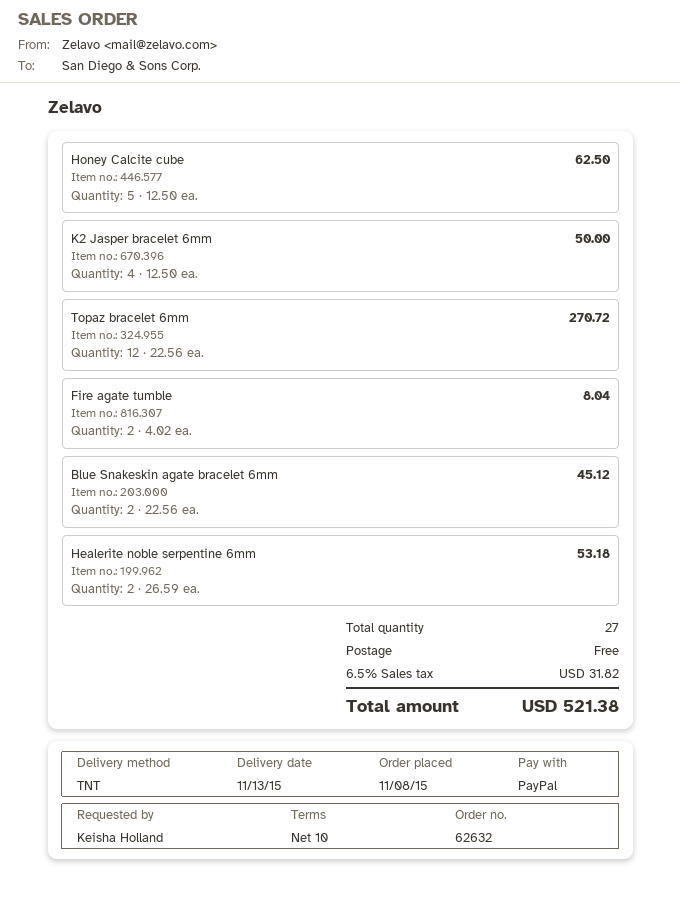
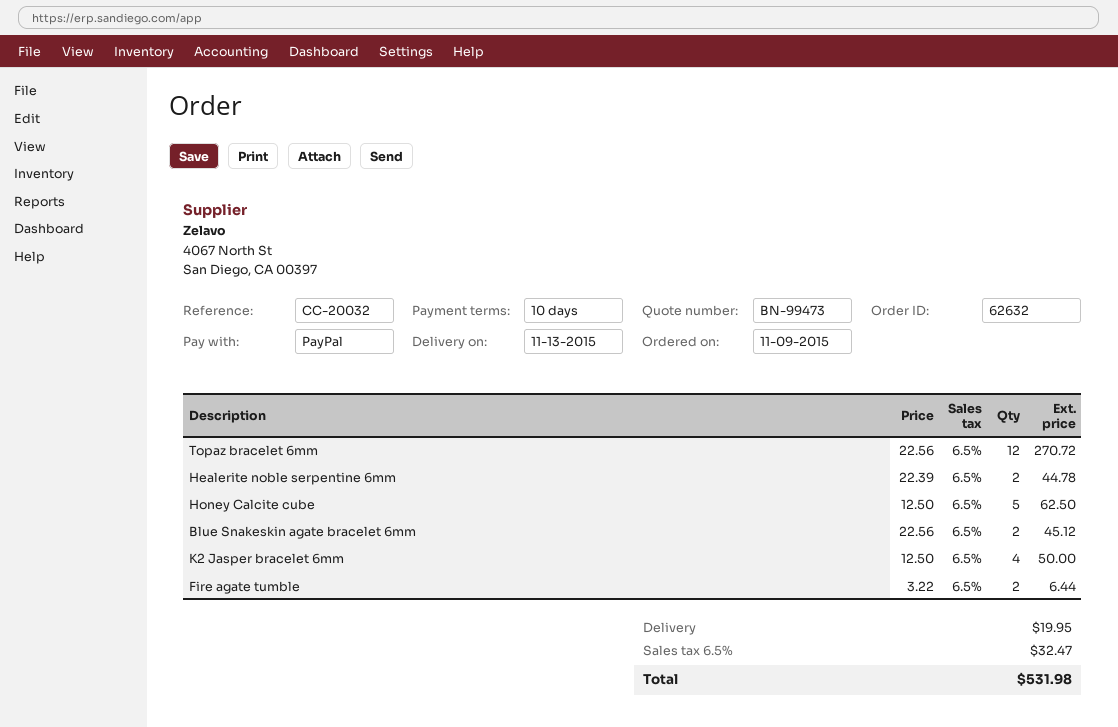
order date: 2015-11-08 -> 2015-11-09
Fire agate tumble: 2 x 4.02 = 8.04 -> 2 x 3.22 = 6.44
Healerite noble serpentine 6mm: 2 x 26.59 = 53.18 -> 2 x 22.39 = 44.78
shipping: 0.00 -> 19.95
tax: 6.5% = 31.82 -> 6.5% = 32.47
total: 521.38 -> 531.98

